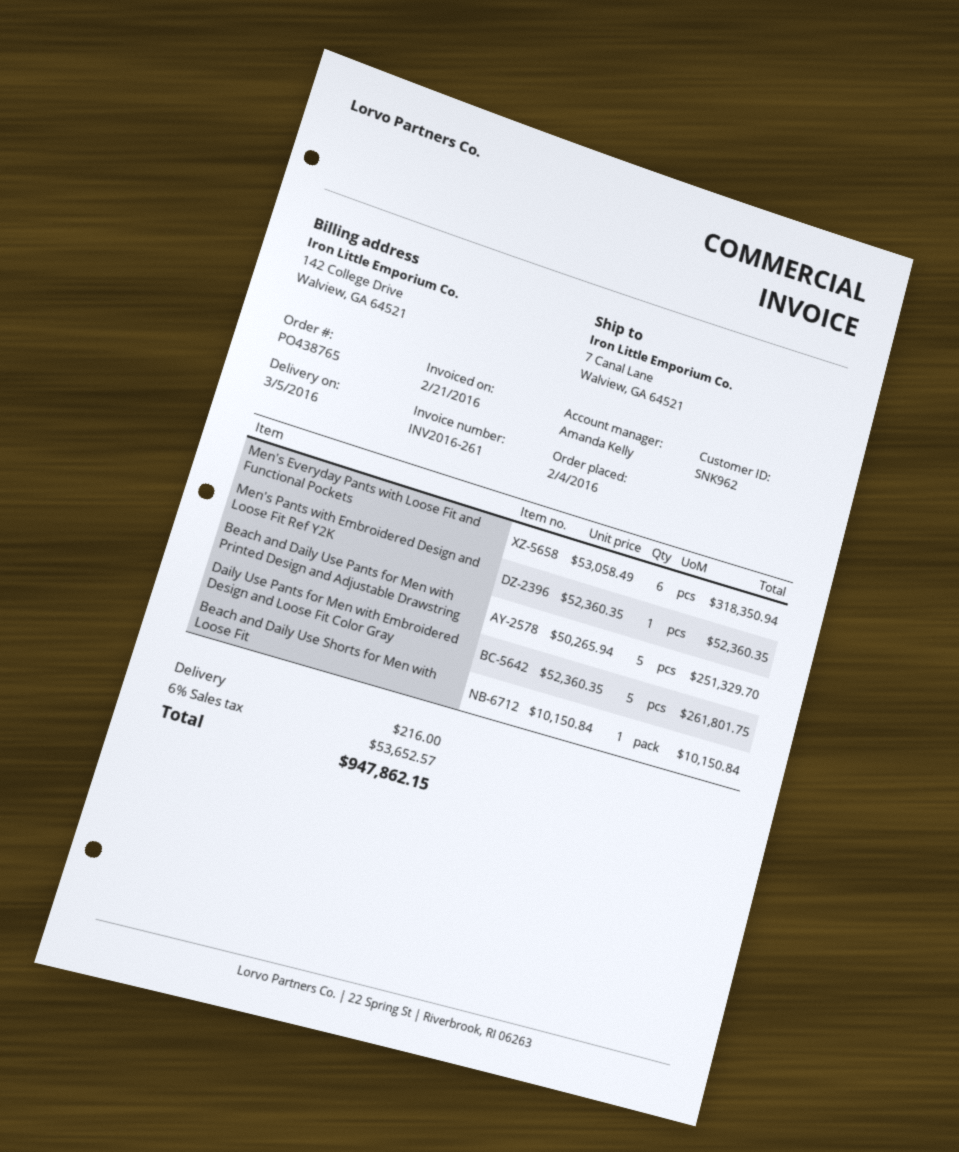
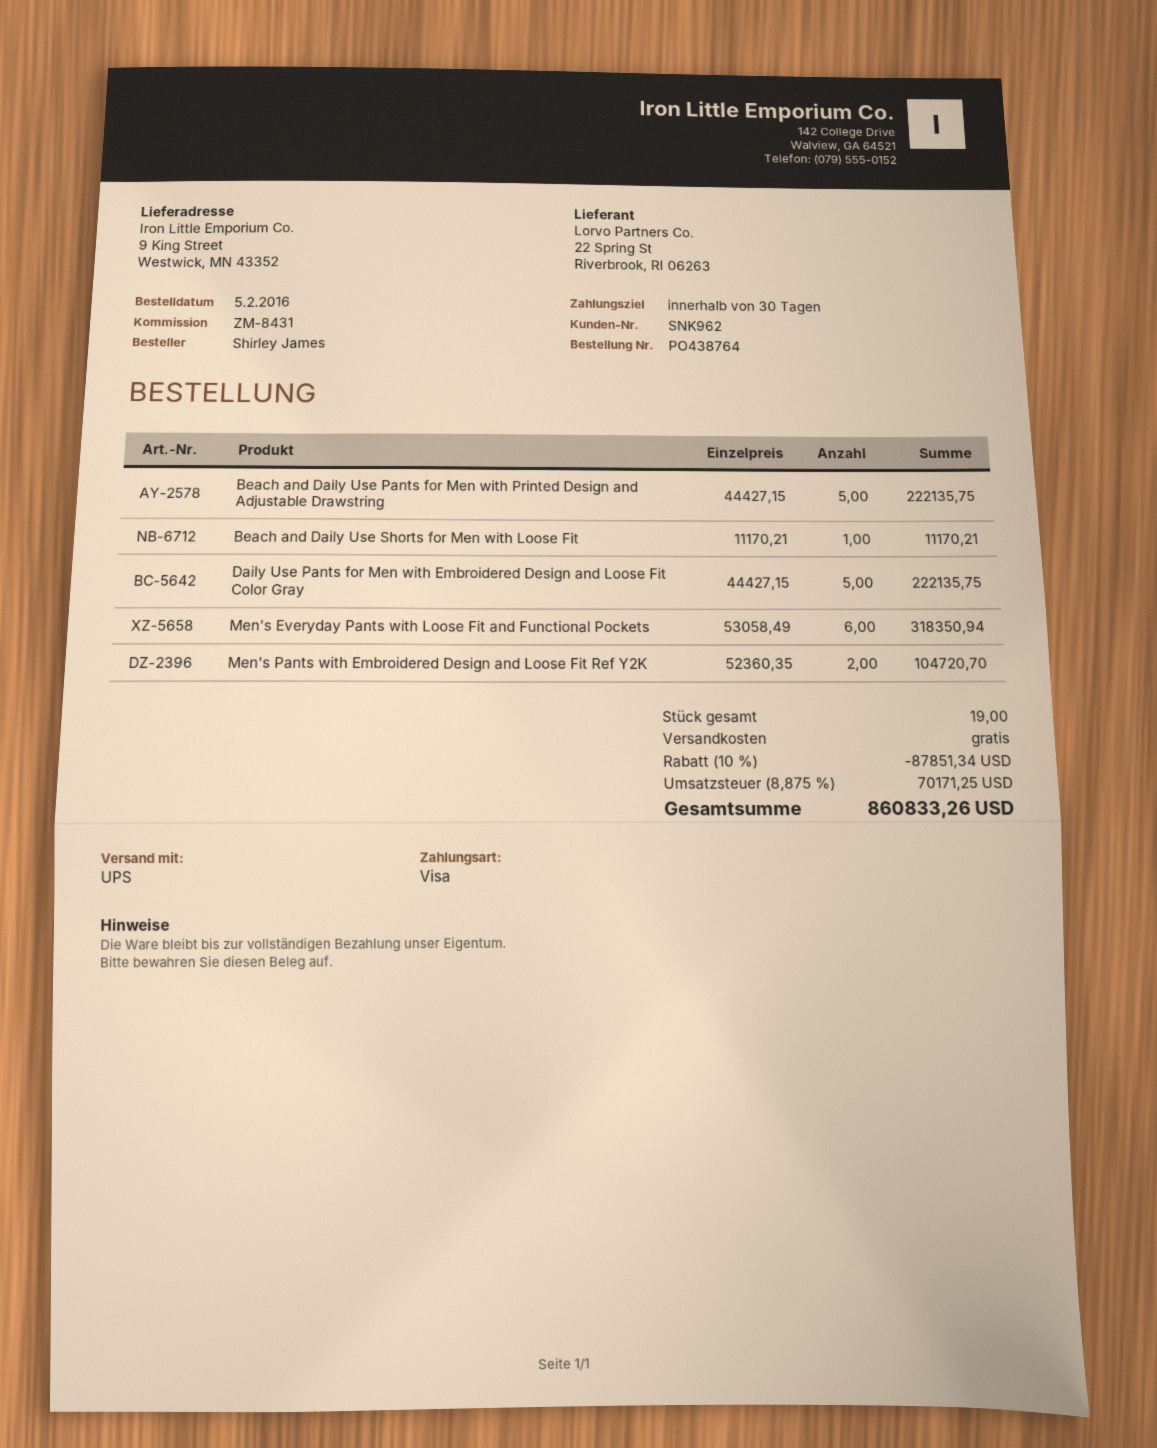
order number: PO438765 -> PO438764
order date: 2016-02-04 -> 2016-02-05
ship to: 7 Canal Lane, Walview, GA 64521 -> 9 King Street, Westwick, MN 43352
Men's Pants with Embroidered Design and Loose Fit Ref Y2K: 1 x 52360.35 = 52360.35 -> 2 x 52360.35 = 104720.70
Beach and Daily Use Pants for Men with Printed Design and Adjustable Drawstring: 5 x 50265.94 = 251329.70 -> 5 x 44427.15 = 222135.75
Daily Use Pants for Men with Embroidered Design and Loose Fit Color Gray: 5 x 52360.35 = 261801.75 -> 5 x 44427.15 = 222135.75
Beach and Daily Use Shorts for Men with Loose Fit: 1 x 10150.84 = 10150.84 -> 1 x 11170.21 = 11170.21
discount: none -> 10% = 87851.34
shipping: 216.00 -> 0.00
tax: 6% = 53652.57 -> 8.875% = 70171.25
total: 947862.15 -> 860833.26

